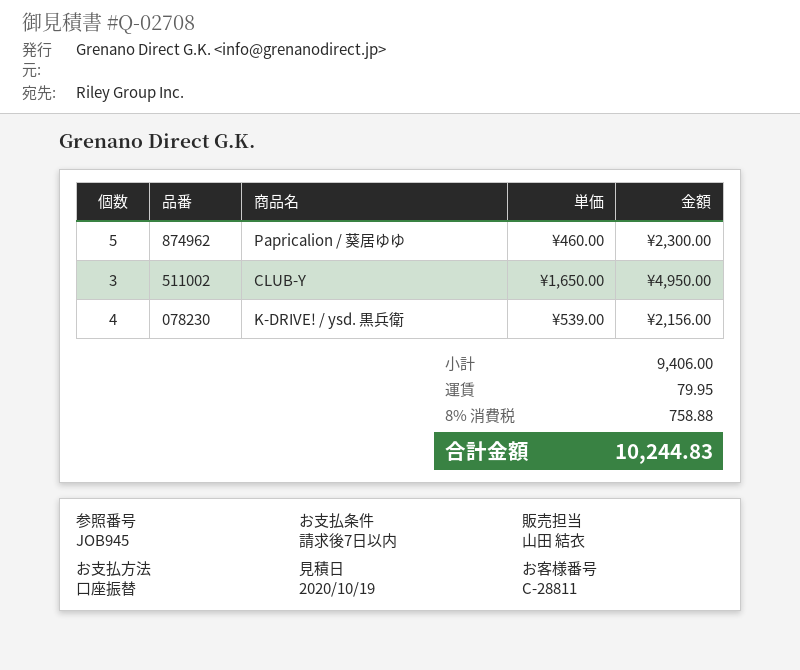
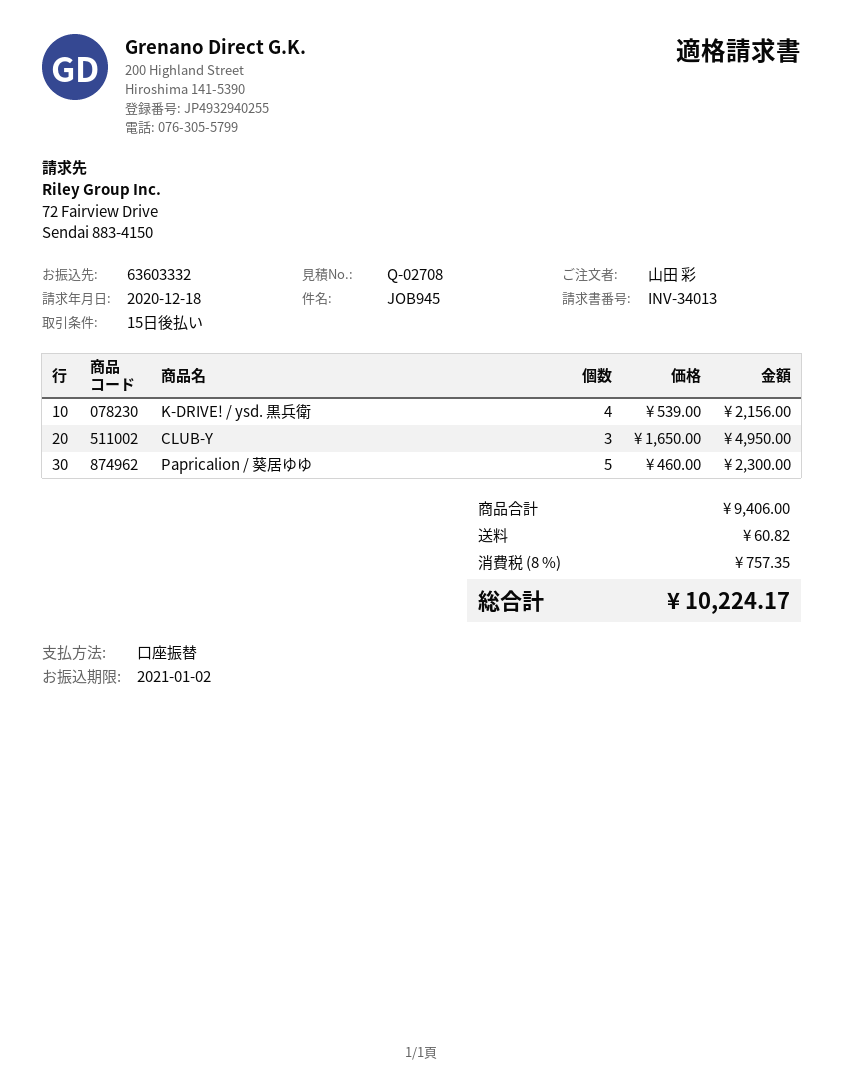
payment terms: 7 days -> 15 days
shipping: 79.95 -> 60.82
tax: 8% = 758.88 -> 8% = 757.35
total: 10244.83 -> 10224.17

